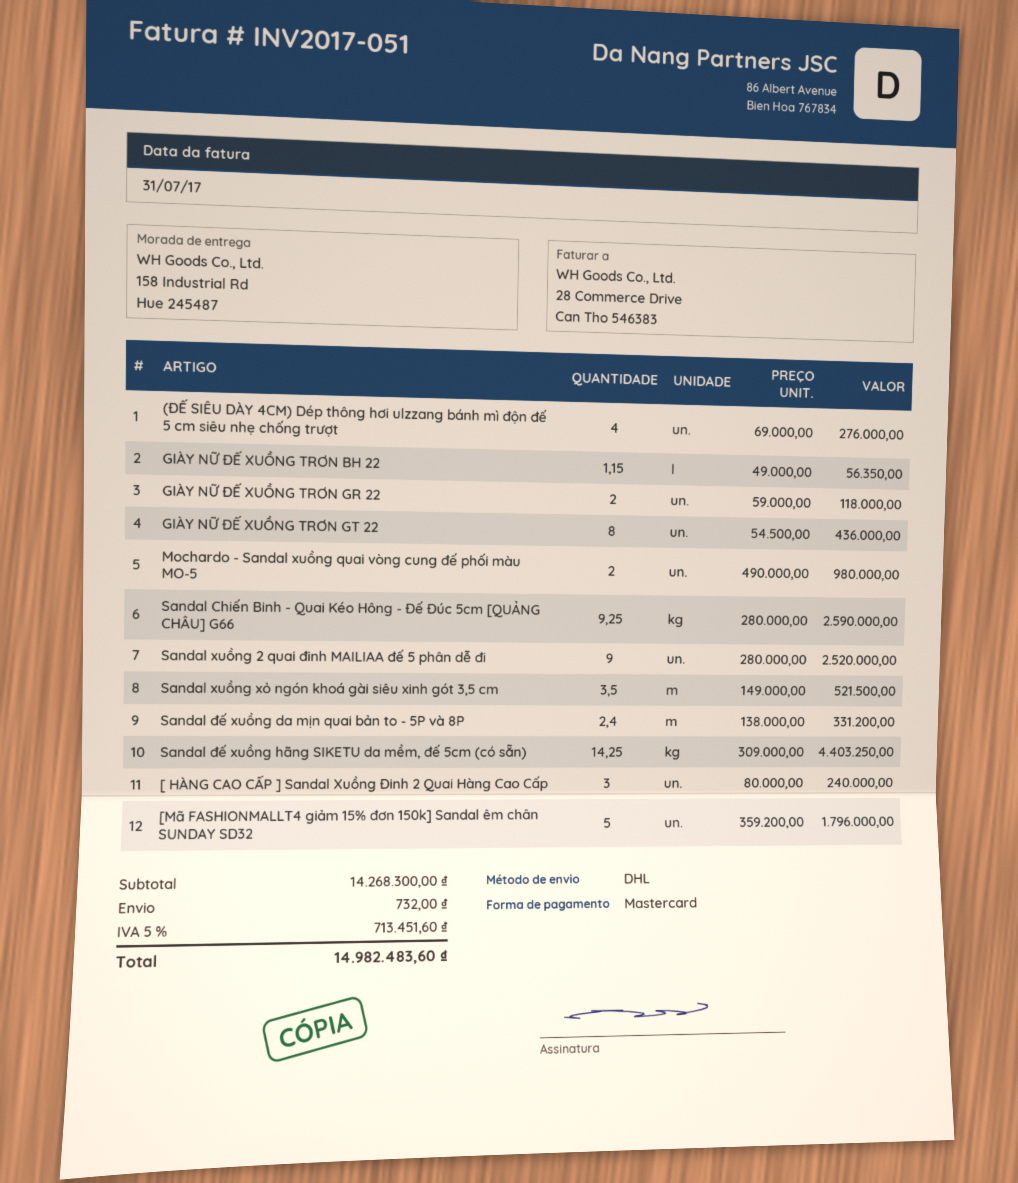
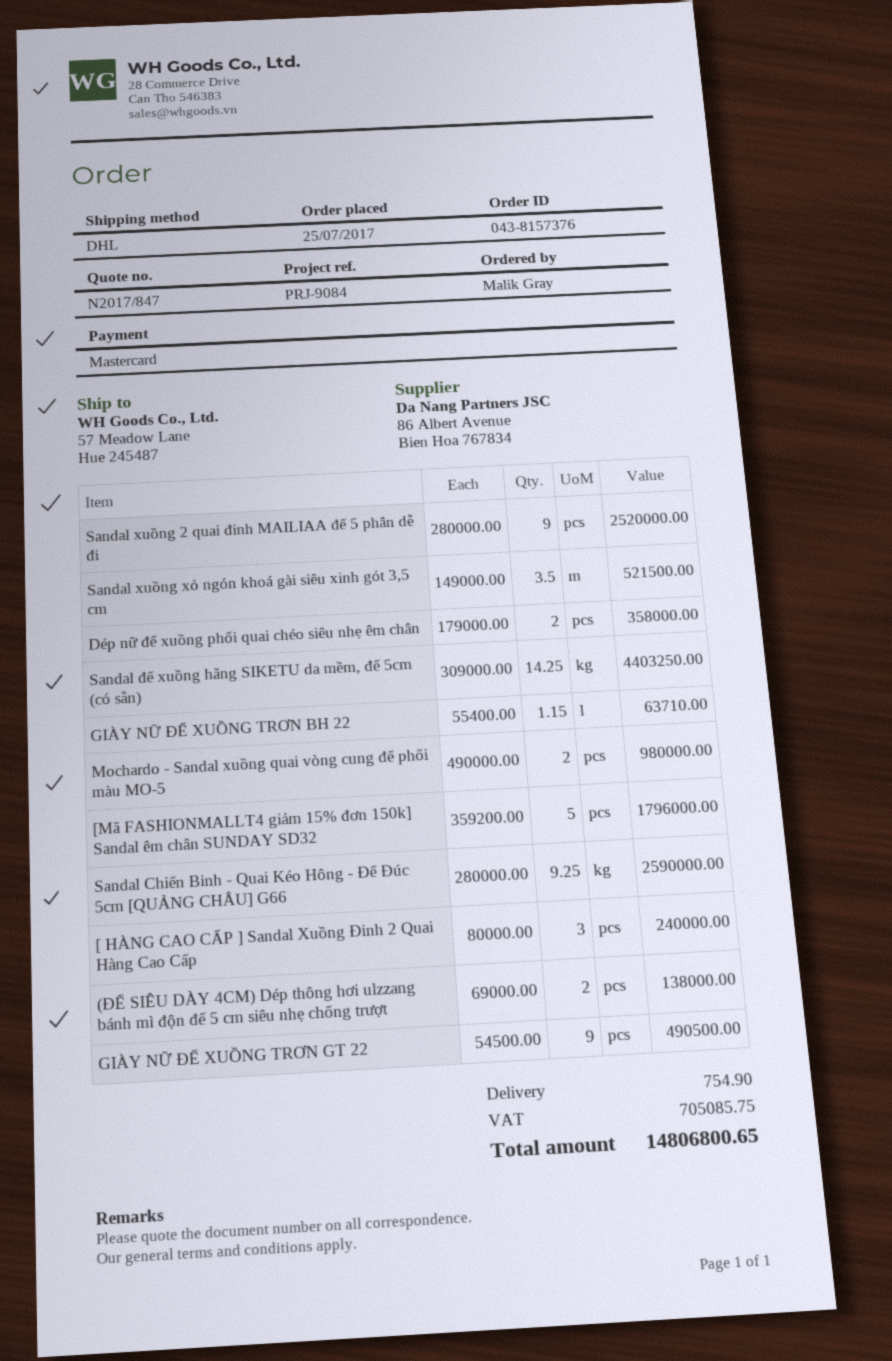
ship to: 158 Industrial Rd, Hue 245487 -> 57 Meadow Lane, Hue 245487
(ĐẾ SIÊU DÀY 4CM) Dép thông hơi ulzzang bánh mì độn đế 5 cm siêu nhẹ chống trượt: 4 x 69000.00 = 276000.00 -> 2 x 69000.00 = 138000.00
GIÀY NỮ ĐẾ XUỒNG TRƠN BH 22: 1.15 x 49000.00 = 56350.00 -> 1.15 x 55400.00 = 63710.00
GIÀY NỮ ĐẾ XUỒNG TRƠN GR 22: 2 x 59000.00 = 118000.00 -> none
GIÀY NỮ ĐẾ XUỒNG TRƠN GT 22: 8 x 54500.00 = 436000.00 -> 9 x 54500.00 = 490500.00
Sandal đế xuồng da mịn quai bản to - 5P và 8P: 2.4 x 138000.00 = 331200.00 -> none
Dép nữ đế xuồng phối quai chéo siêu nhẹ êm chân: none -> 2 x 179000.00 = 358000.00
shipping: 732.00 -> 754.90
tax: 713451.60 -> 705085.75
total: 14982483.60 -> 14806800.65

